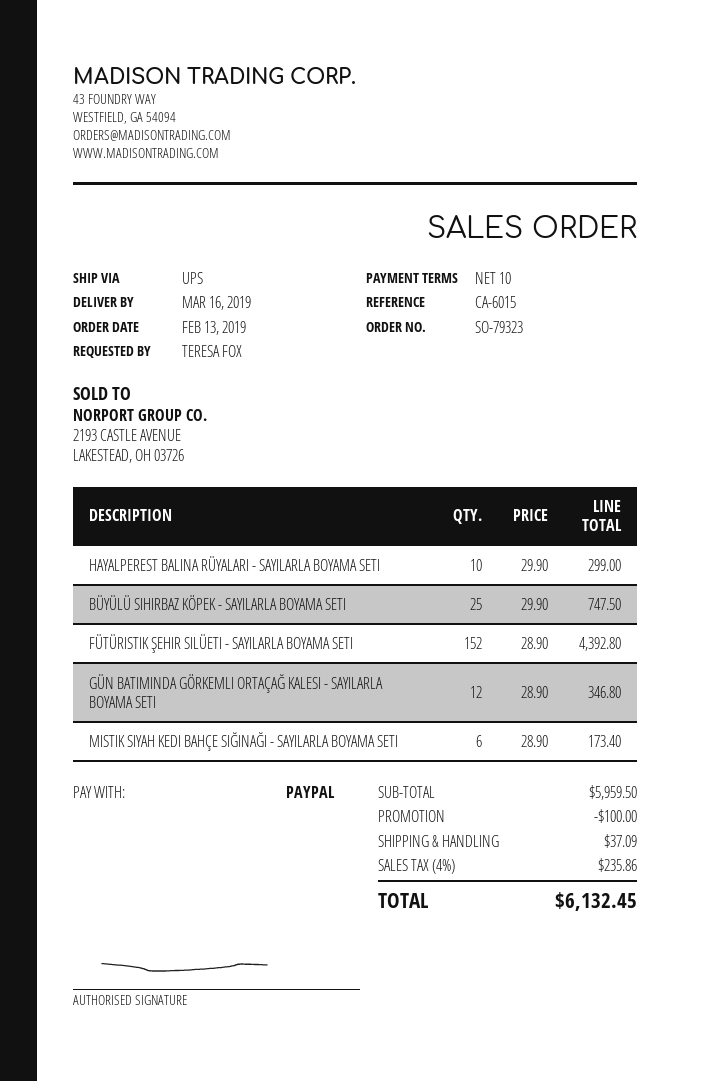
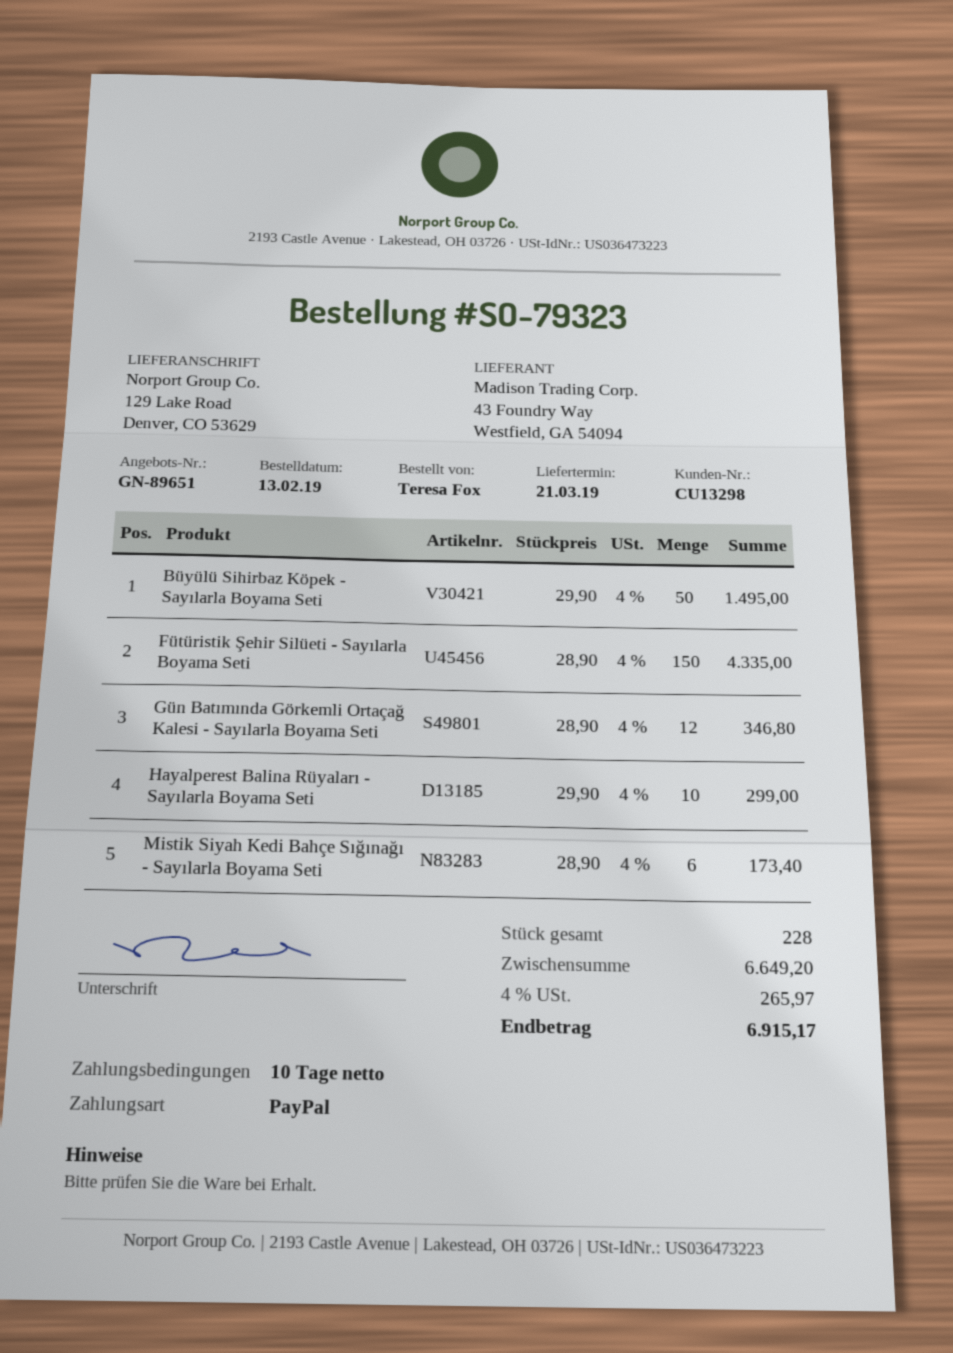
delivery date: 2019-03-16 -> 2019-03-21
BÜYÜLÜ SIHIRBAZ KÖPEK - SAYILARLA BOYAMA SETI: 25 x 29.90 = 747.50 -> 50 x 29.90 = 1495.00
FÜTÜRISTIK ŞEHIR SILÜETI - SAYILARLA BOYAMA SETI: 152 x 28.90 = 4392.80 -> 150 x 28.90 = 4335.00
subtotal: 5959.50 -> 6649.20
discount: 100.00 -> none
shipping: 37.09 -> none
tax: 4% = 235.86 -> 4% = 265.97
total: 6132.45 -> 6915.17

